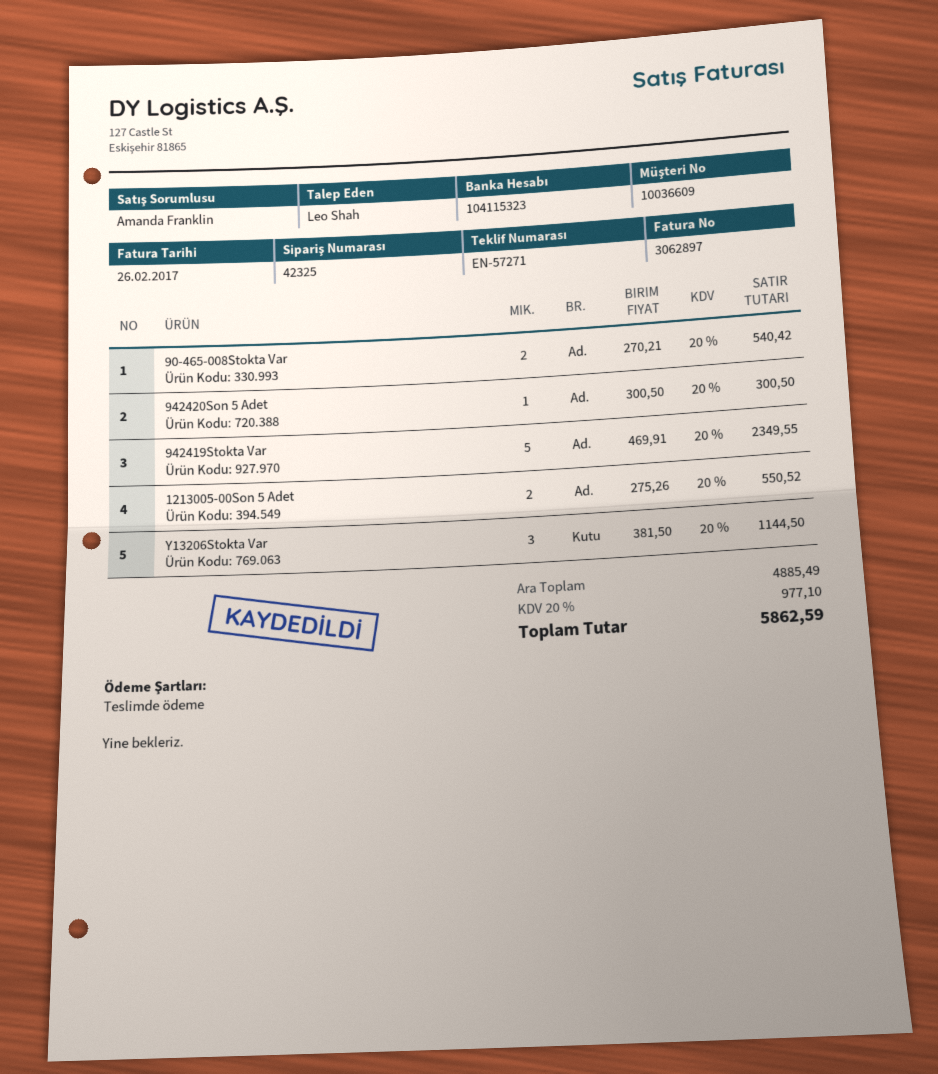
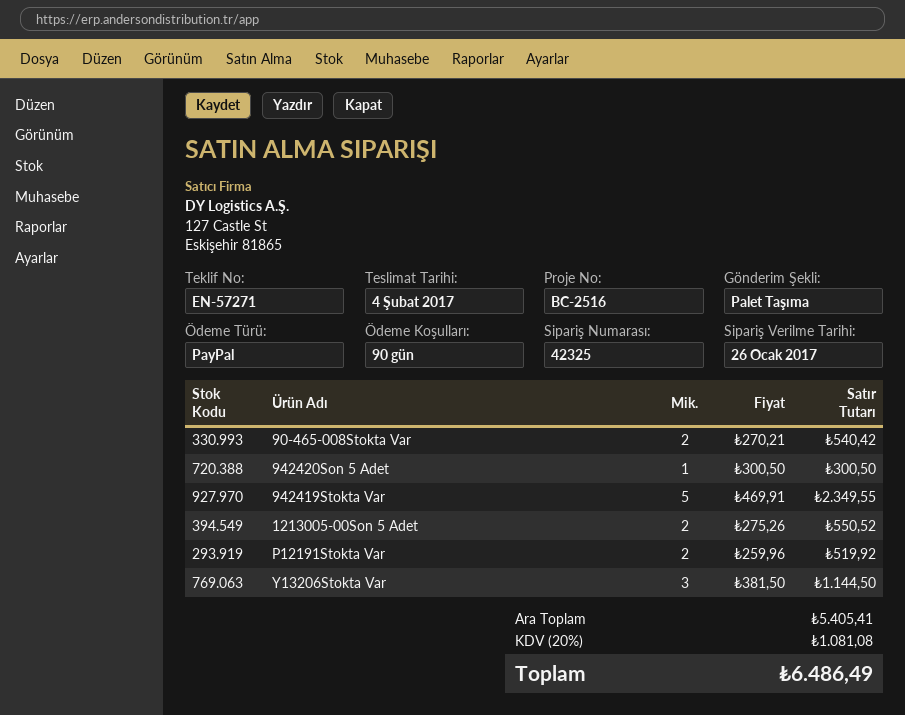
payment terms: on receipt -> 90 days
P12191Stokta Var: none -> 2 x 259.96 = 519.92
subtotal: 4885.49 -> 5405.41
tax: 20% = 977.10 -> 20% = 1081.08
total: 5862.59 -> 6486.49

